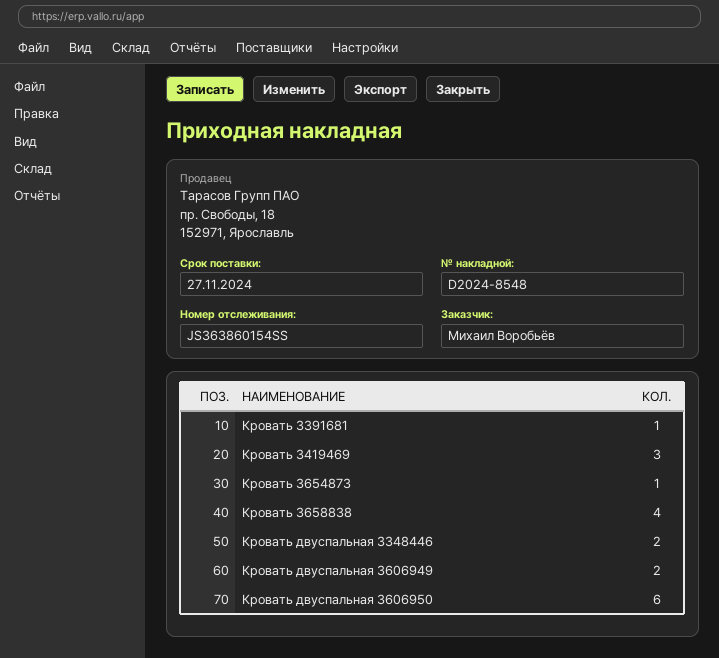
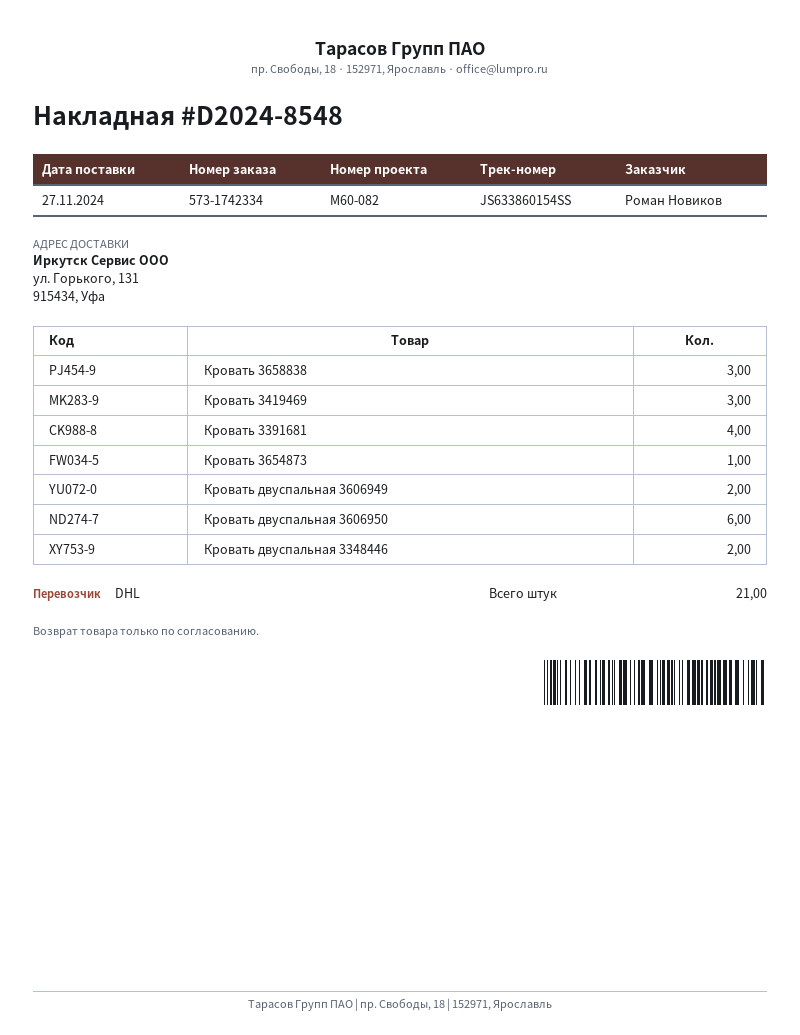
ordered by: Михаил Воробьёв -> Роман Новиков
tracking number: JS363860154SS -> JS633860154SS
Кровать 3391681: 1 -> 4
Кровать 3658838: 4 -> 3

